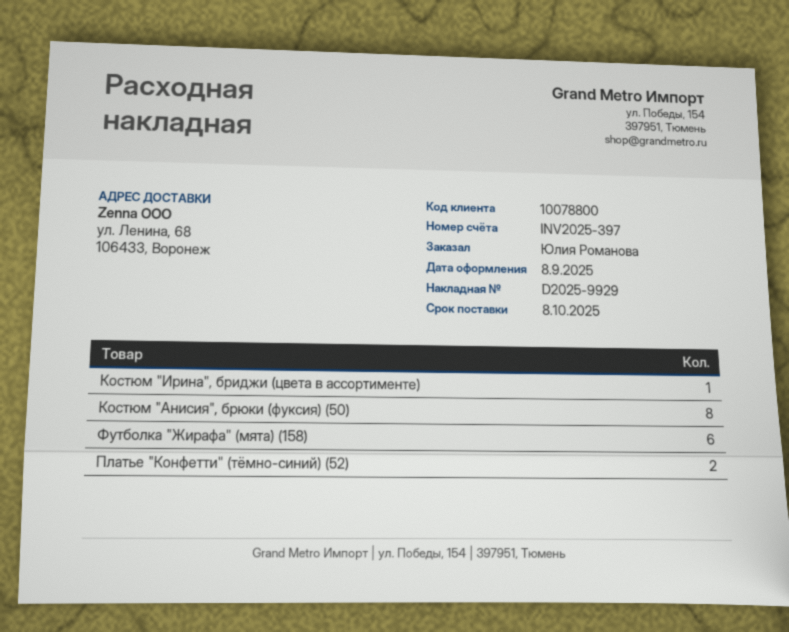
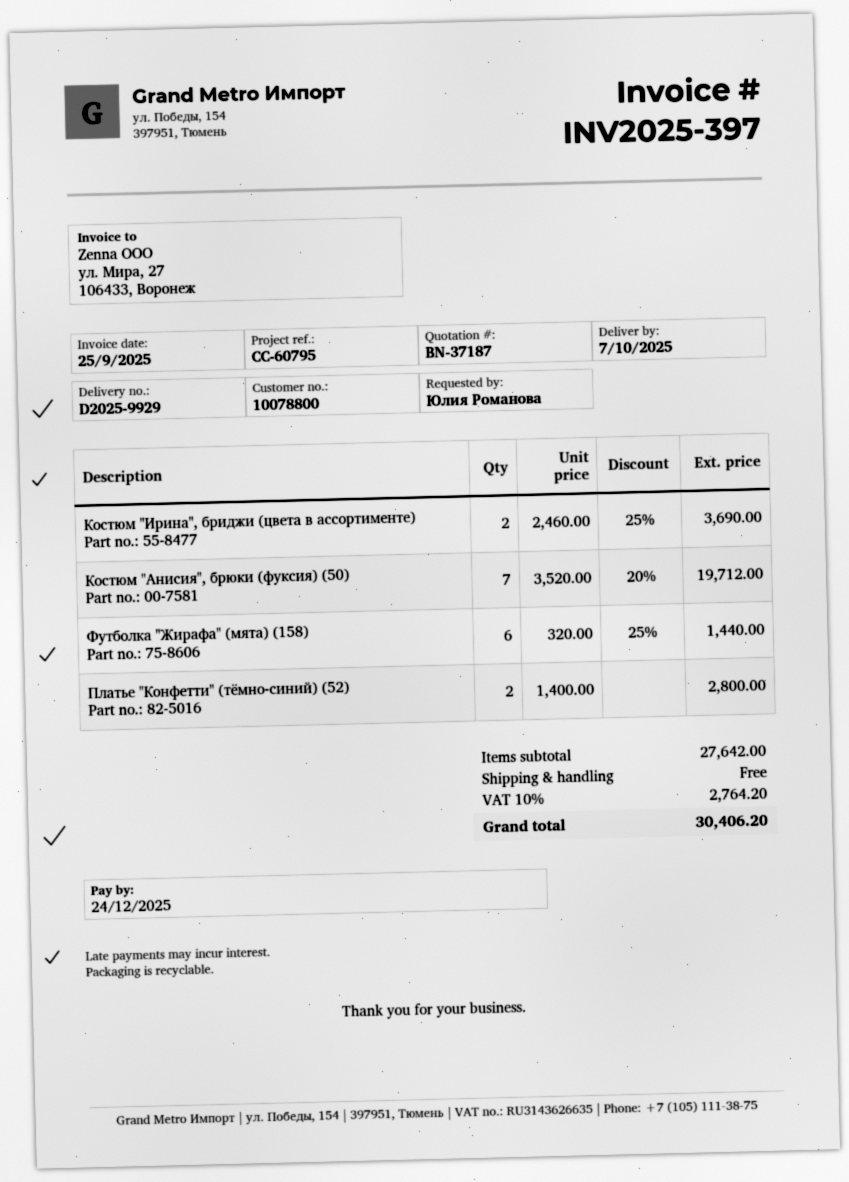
delivery date: 2025-10-08 -> 2025-10-07
Костюм "Ирина", бриджи (цвета в ассортименте): 1 -> 2
Костюм "Анисия", брюки (фуксия) (50): 8 -> 7

